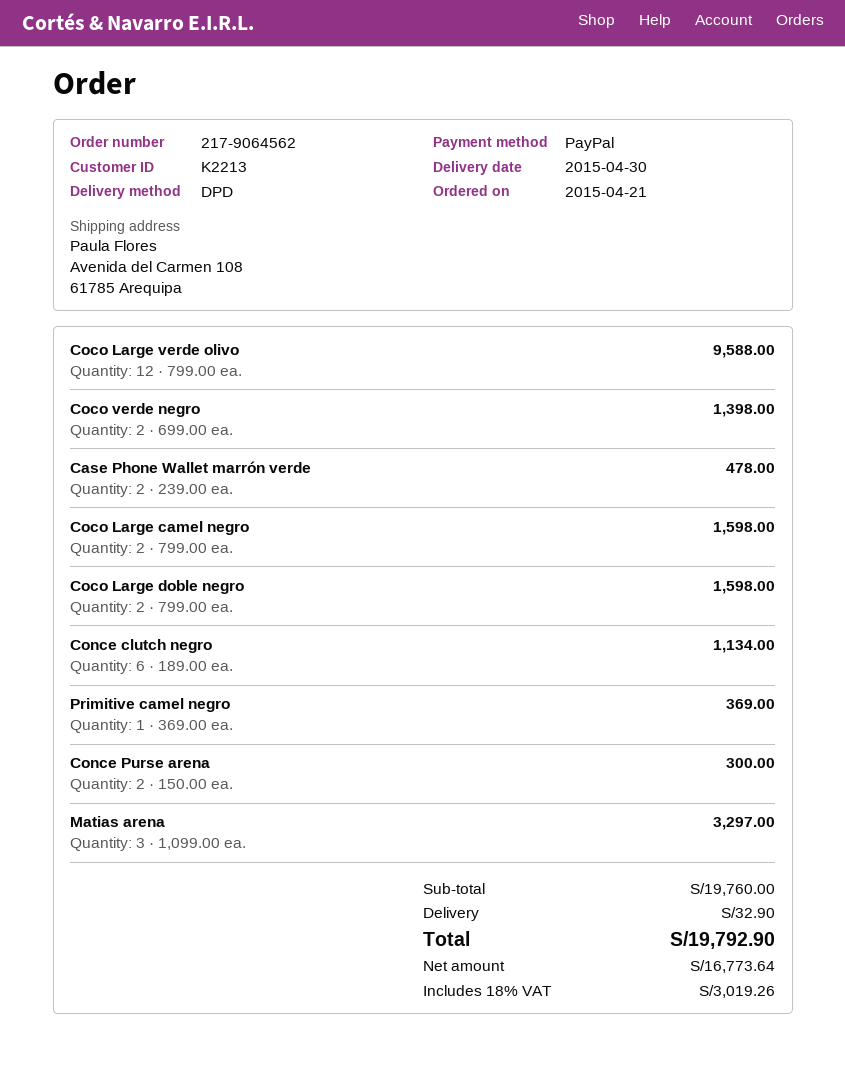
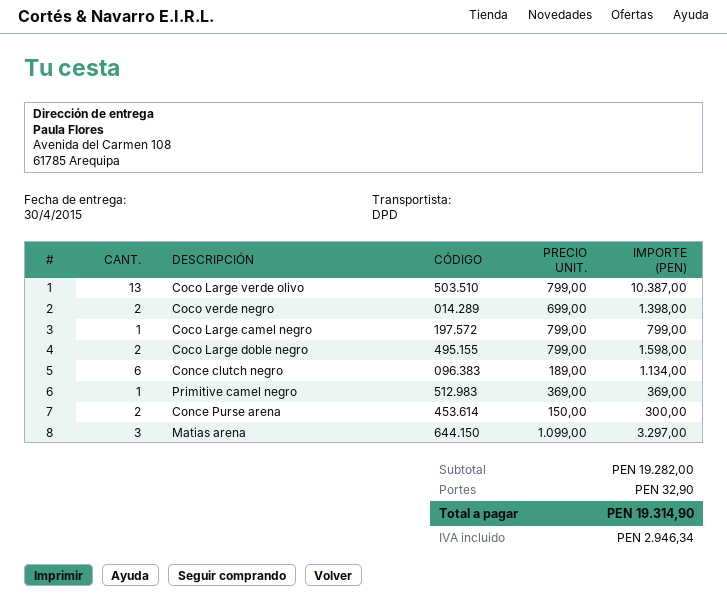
Coco Large verde olivo: 12 x 799.00 = 9588.00 -> 13 x 799.00 = 10387.00
Case Phone Wallet marrón verde: 2 x 239.00 = 478.00 -> none
Coco Large camel negro: 2 x 799.00 = 1598.00 -> 1 x 799.00 = 799.00
subtotal: 19760.00 -> 19282.00
tax: 3019.26 -> 2946.34
total: 19792.90 -> 19314.90

